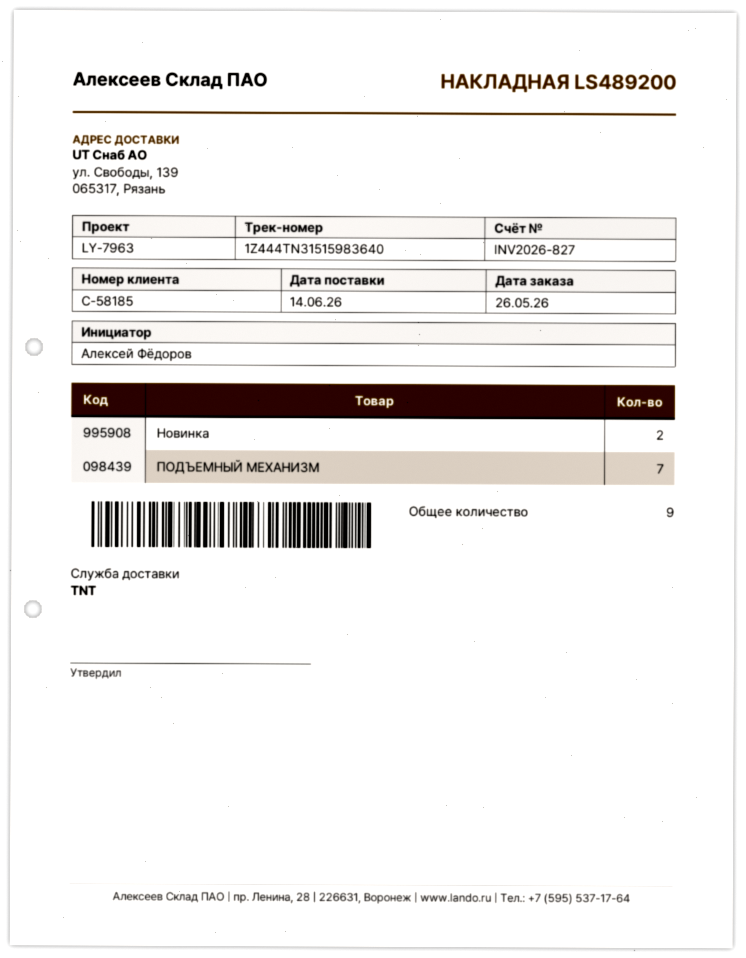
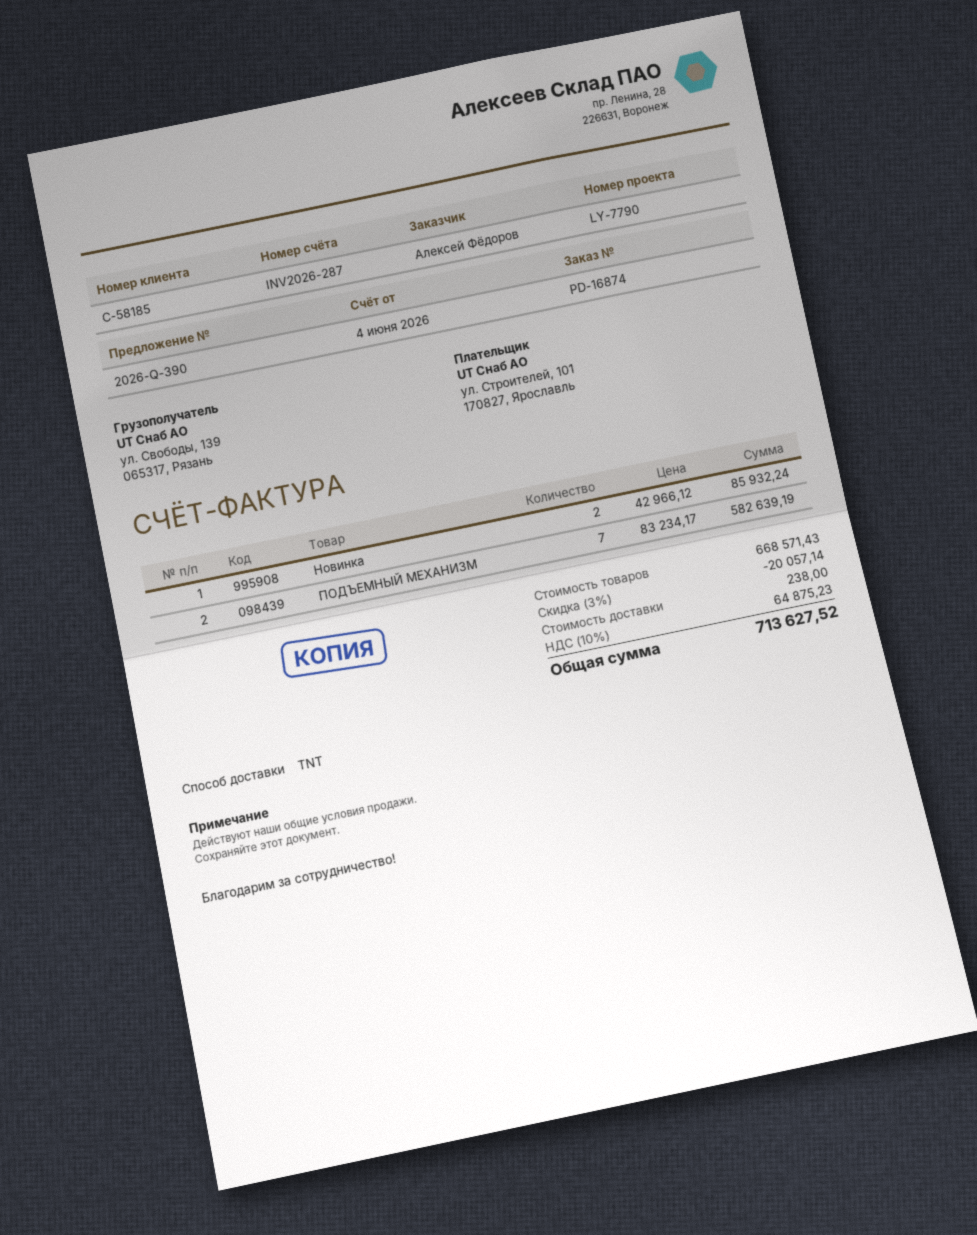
invoice number: INV2026-827 -> INV2026-287
reference: LY-7963 -> LY-7790

